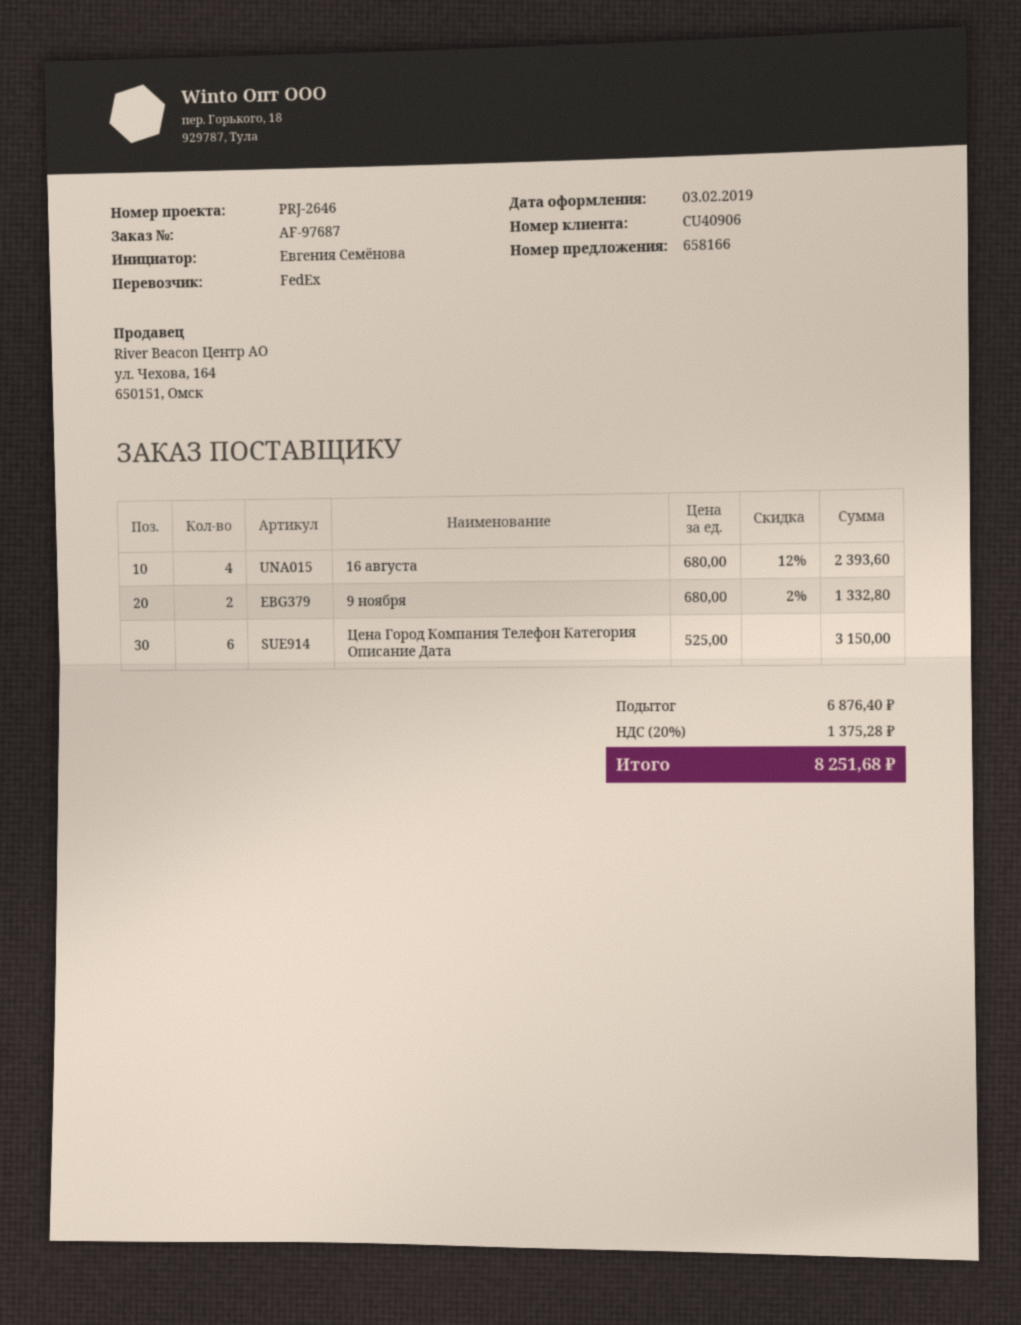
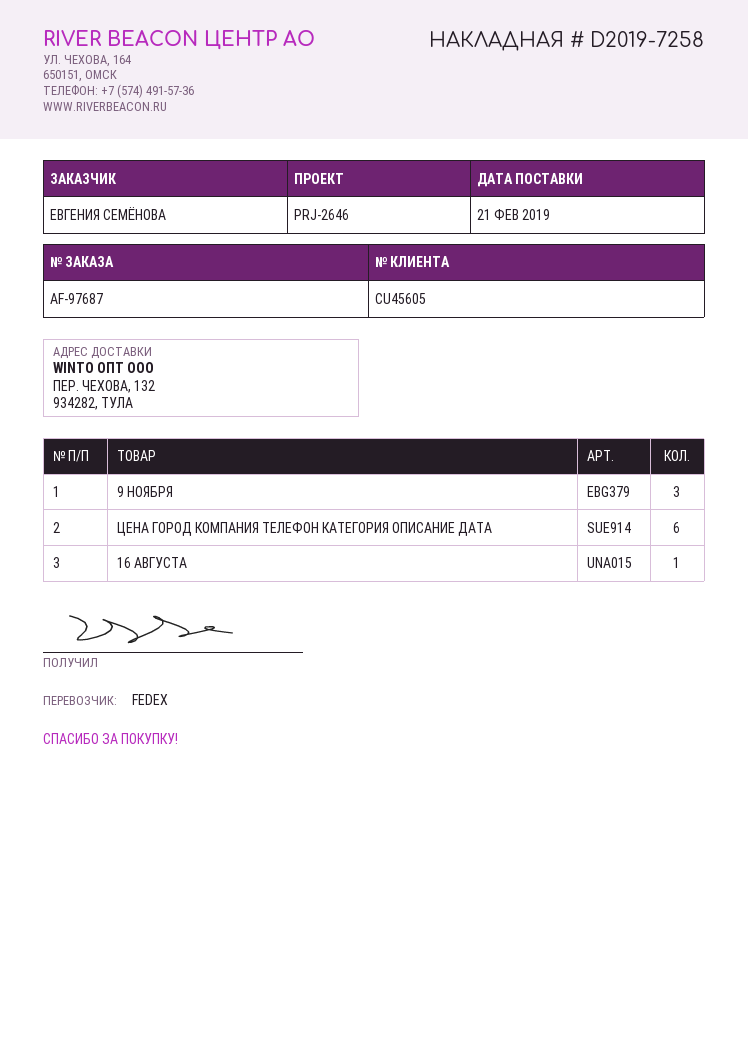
customer number: CU40906 -> CU45605
16 августа: 4 -> 1
9 ноября: 2 -> 3

